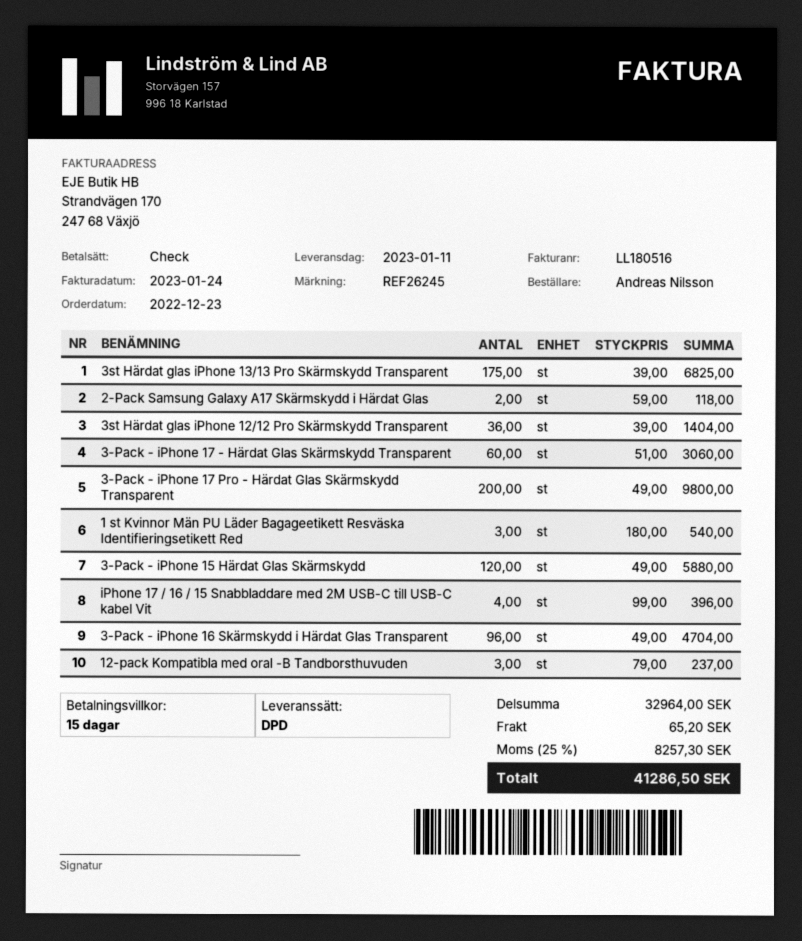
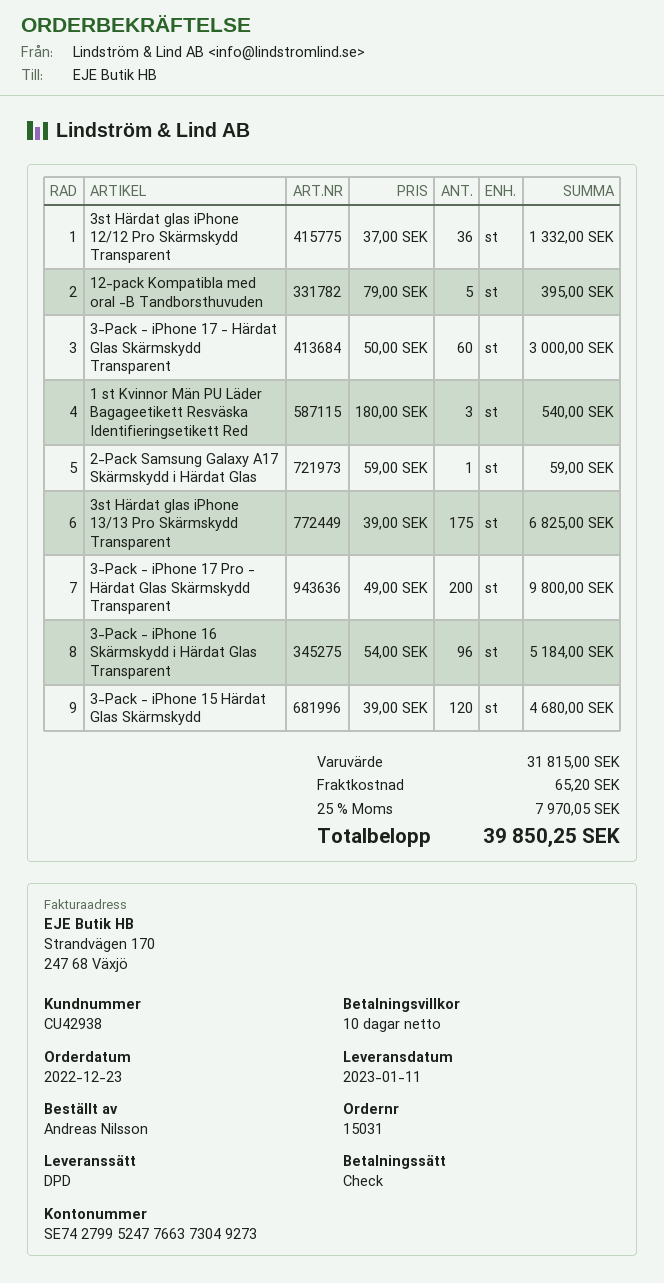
payment terms: 15 days -> 10 days
2-Pack Samsung Galaxy A17 Skärmskydd i Härdat Glas: 2 x 59.00 = 118.00 -> 1 x 59.00 = 59.00
3st Härdat glas iPhone 12/12 Pro Skärmskydd Transparent: 36 x 39.00 = 1404.00 -> 36 x 37.00 = 1332.00
3-Pack - iPhone 17 - Härdat Glas Skärmskydd Transparent: 60 x 51.00 = 3060.00 -> 60 x 50.00 = 3000.00
3-Pack - iPhone 15 Härdat Glas Skärmskydd: 120 x 49.00 = 5880.00 -> 120 x 39.00 = 4680.00
iPhone 17 / 16 / 15 Snabbladdare med 2M USB-C till USB-C kabel Vit: 4 x 99.00 = 396.00 -> none
3-Pack - iPhone 16 Skärmskydd i Härdat Glas Transparent: 96 x 49.00 = 4704.00 -> 96 x 54.00 = 5184.00
12-pack Kompatibla med oral -B Tandborsthuvuden: 3 x 79.00 = 237.00 -> 5 x 79.00 = 395.00
subtotal: 32964.00 -> 31815.00
tax: 25% = 8257.30 -> 25% = 7970.05
total: 41286.50 -> 39850.25

